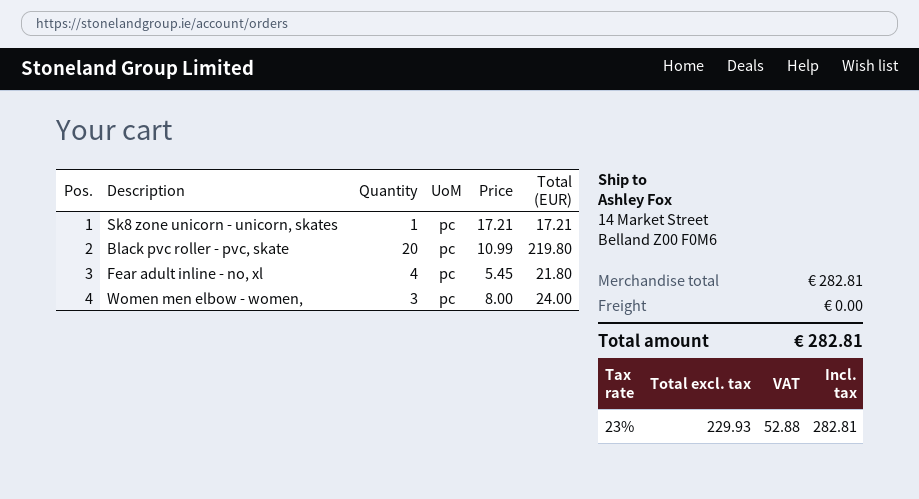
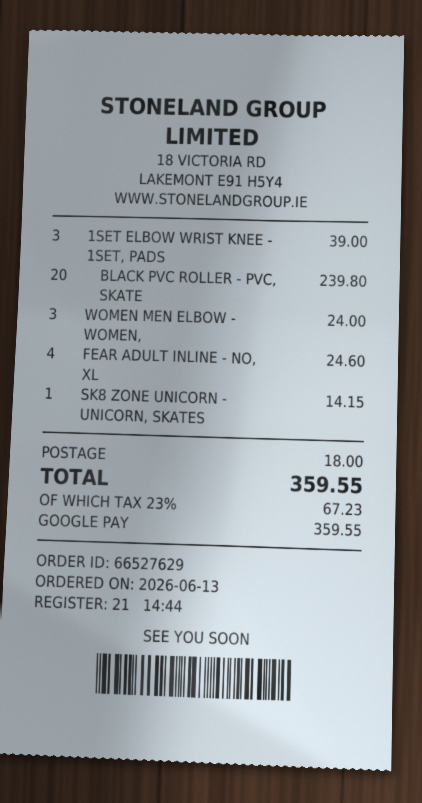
Sk8 zone unicorn - unicorn, skates: 1 for 17.21 -> 1 for 14.15
Black pvc roller - pvc, skate: 20 for 219.80 -> 20 for 239.80
Fear adult inline - no, xl: 4 for 21.80 -> 4 for 24.60
1SET ELBOW WRIST KNEE - 1SET, PADS: none -> 3 for 39.00
shipping: 0.00 -> 18.00
tax: 23% = 52.88 -> 23% = 67.23
total: 282.81 -> 359.55

